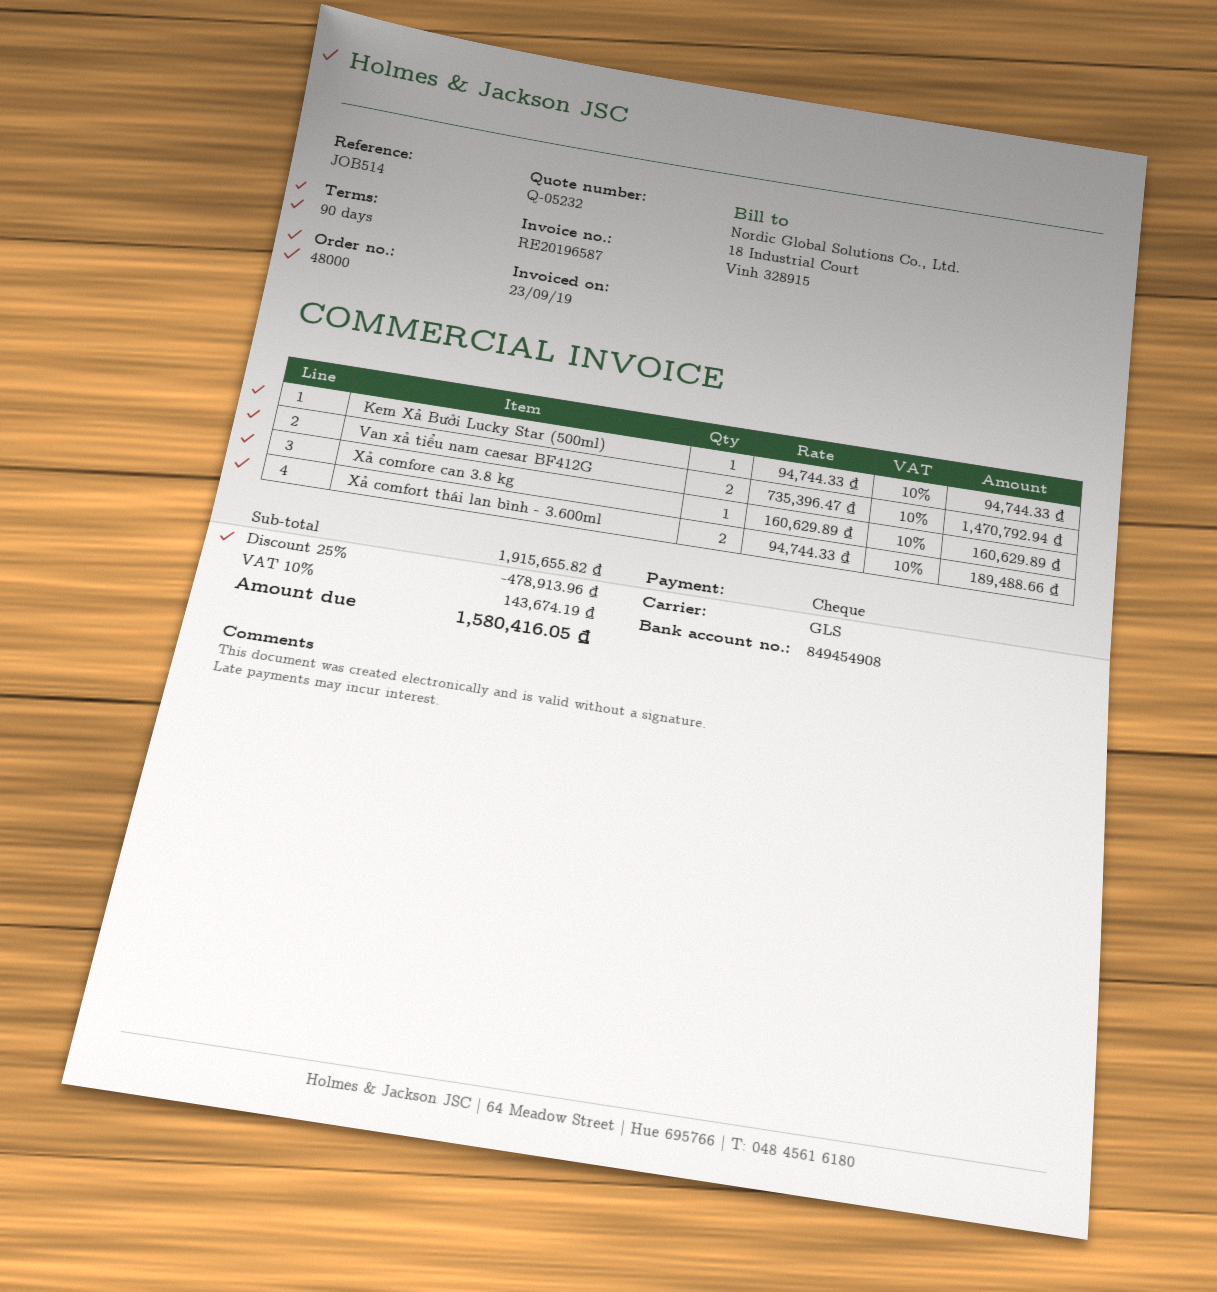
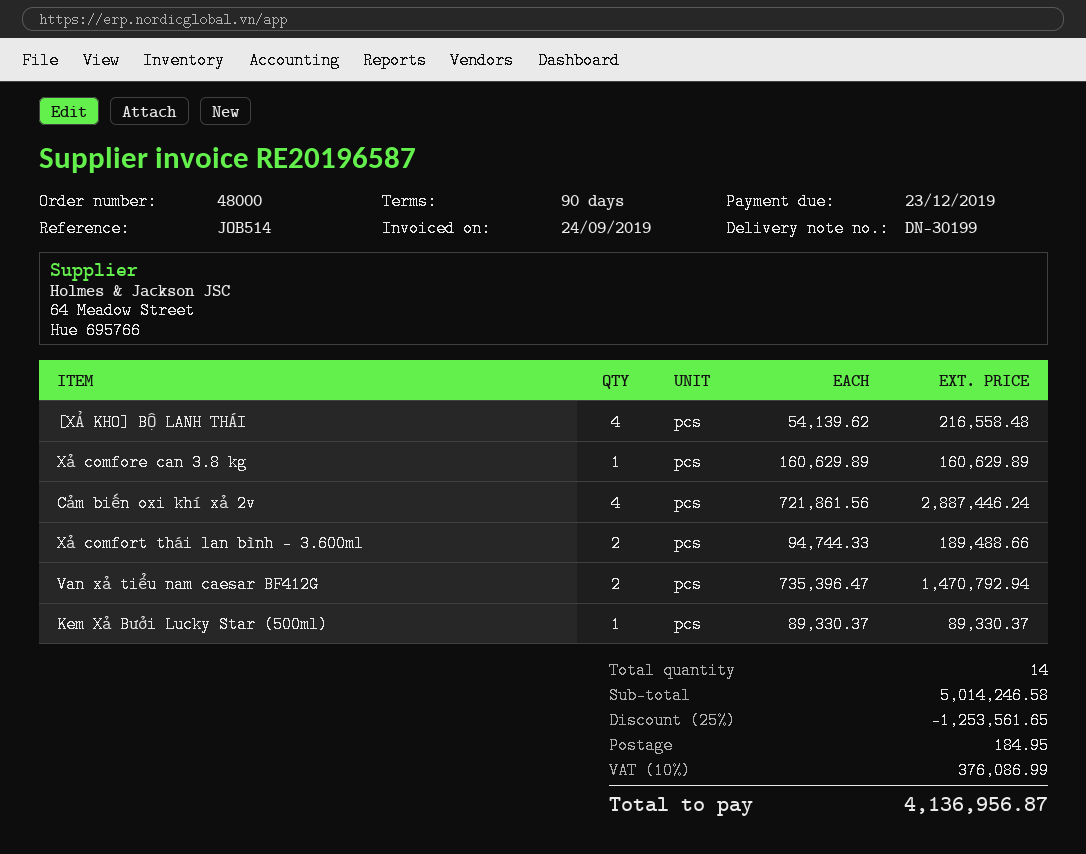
invoice date: 2019-09-23 -> 2019-09-24
Kem Xả Bưởi Lucky Star (500ml): 1 x 94744.33 = 94744.33 -> 1 x 89330.37 = 89330.37
[XẢ KHO] BỘ LANH THÁI: none -> 4 x 54139.62 = 216558.48
Cảm biến oxi khí xả 2v: none -> 4 x 721861.56 = 2887446.24
subtotal: 1915655.82 -> 5014246.58
discount: 25% = 478913.96 -> 25% = 1253561.65
shipping: none -> 184.95
tax: 10% = 143674.19 -> 10% = 376086.99
total: 1580416.05 -> 4136956.87

